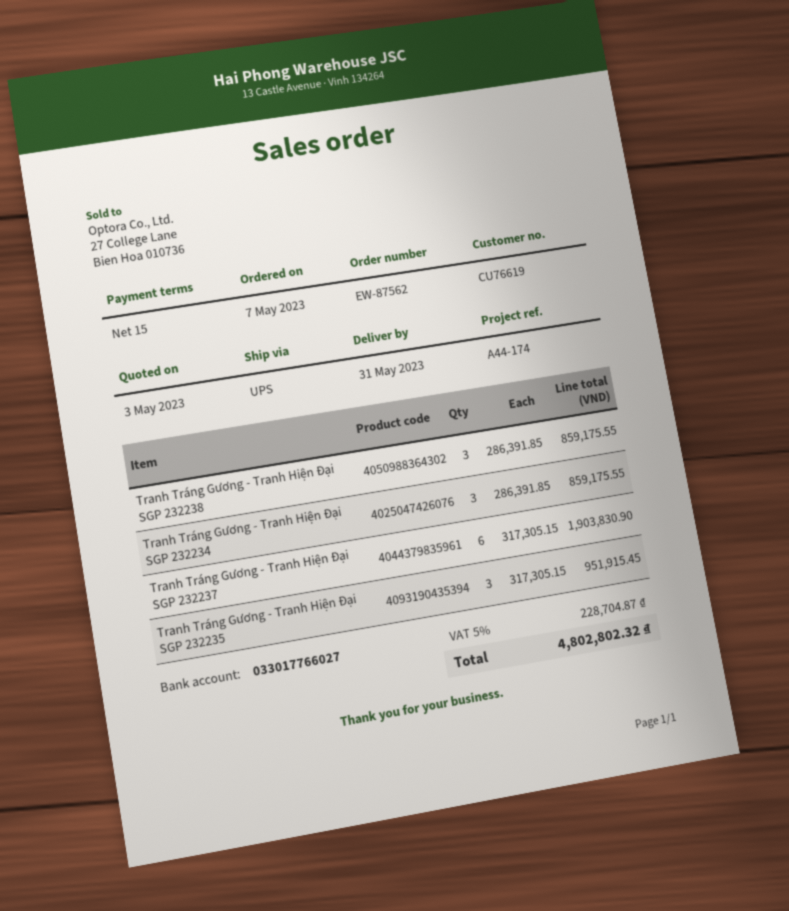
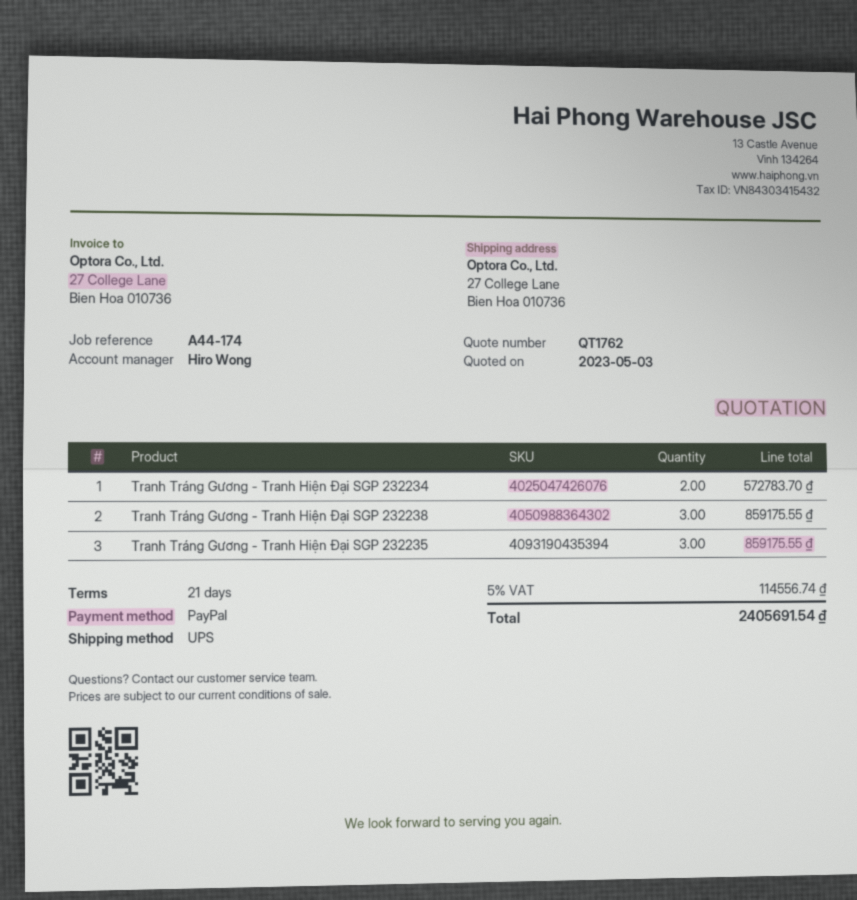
payment terms: 15 days -> 21 days
Tranh Tráng Gương - Tranh Hiện Đại SGP 232234: 3 for 859175.55 -> 2 for 572783.70
Tranh Tráng Gương - Tranh Hiện Đại SGP 232237: 6 for 1903830.90 -> none
Tranh Tráng Gương - Tranh Hiện Đại SGP 232235: 3 for 951915.45 -> 3 for 859175.55
tax: 5% = 228704.87 -> 5% = 114556.74
total: 4802802.32 -> 2405691.54

